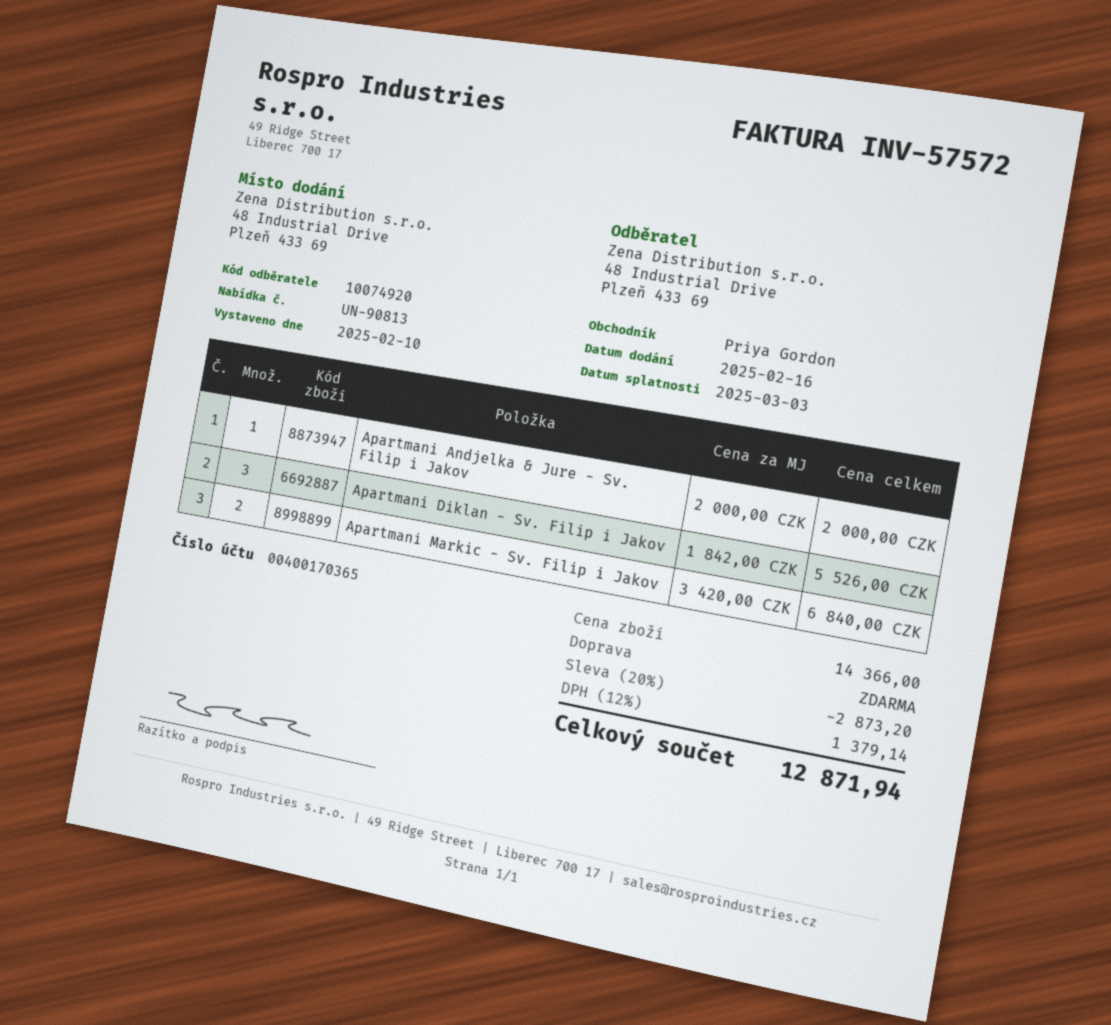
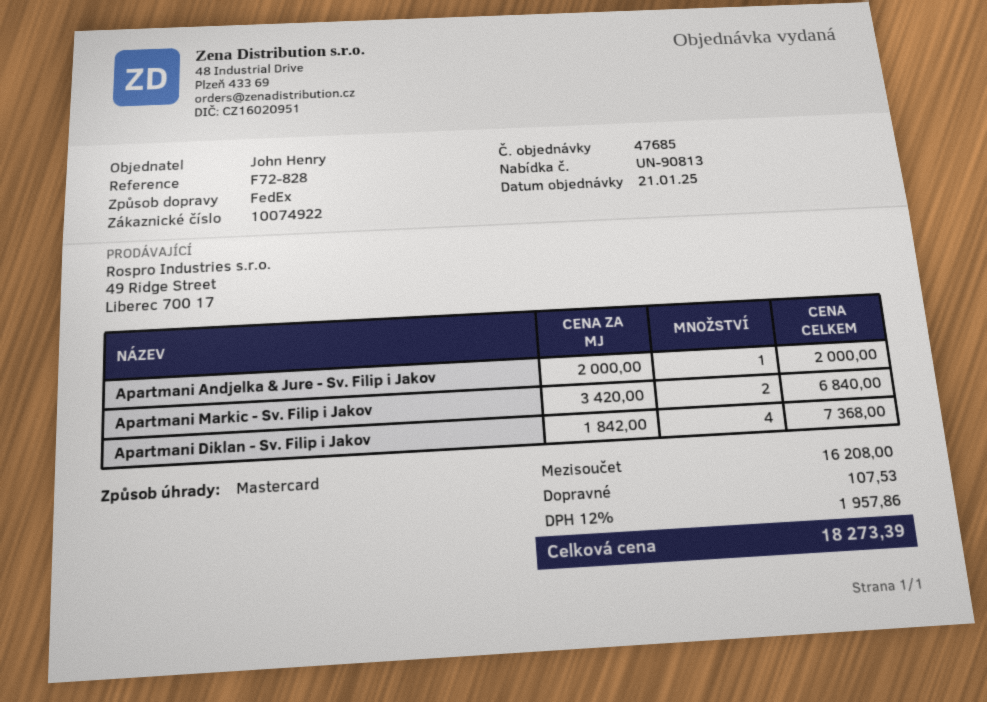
customer number: 10074920 -> 10074922
Apartmani Diklan - Sv. Filip i Jakov: 3 x 1842.00 = 5526.00 -> 4 x 1842.00 = 7368.00
subtotal: 14366.00 -> 16208.00
discount: 20% = 2873.20 -> none
shipping: 0.00 -> 107.53
tax: 12% = 1379.14 -> 12% = 1957.86
total: 12871.94 -> 18273.39

